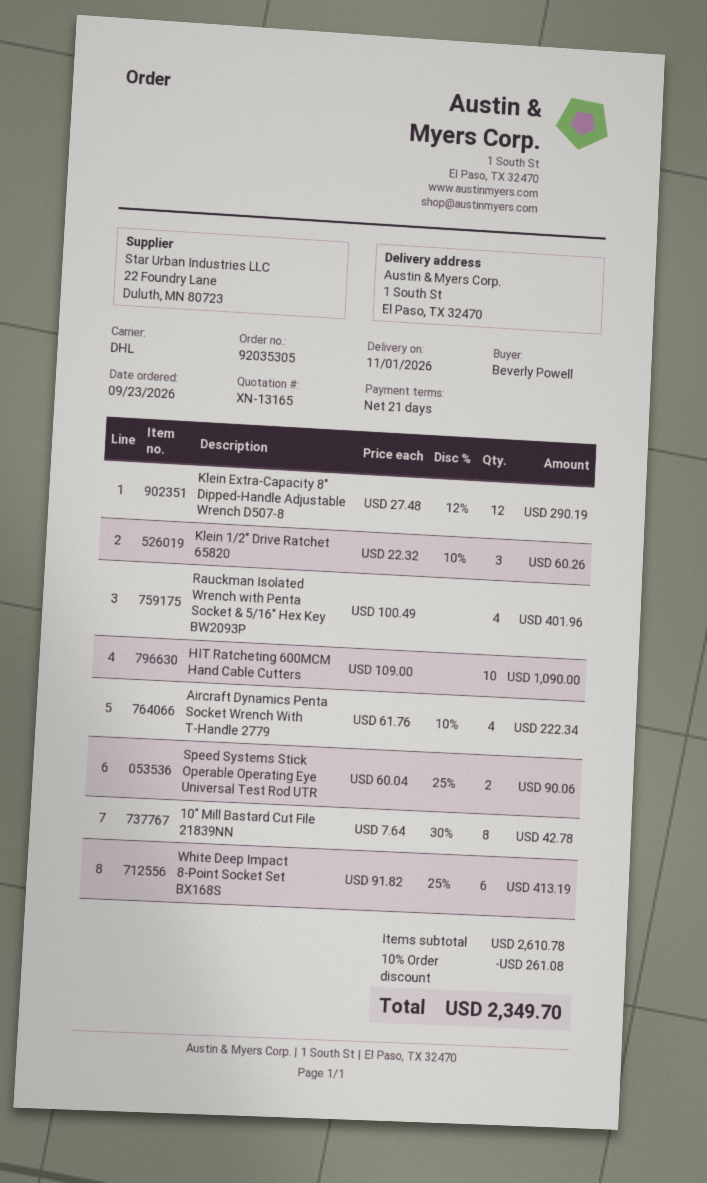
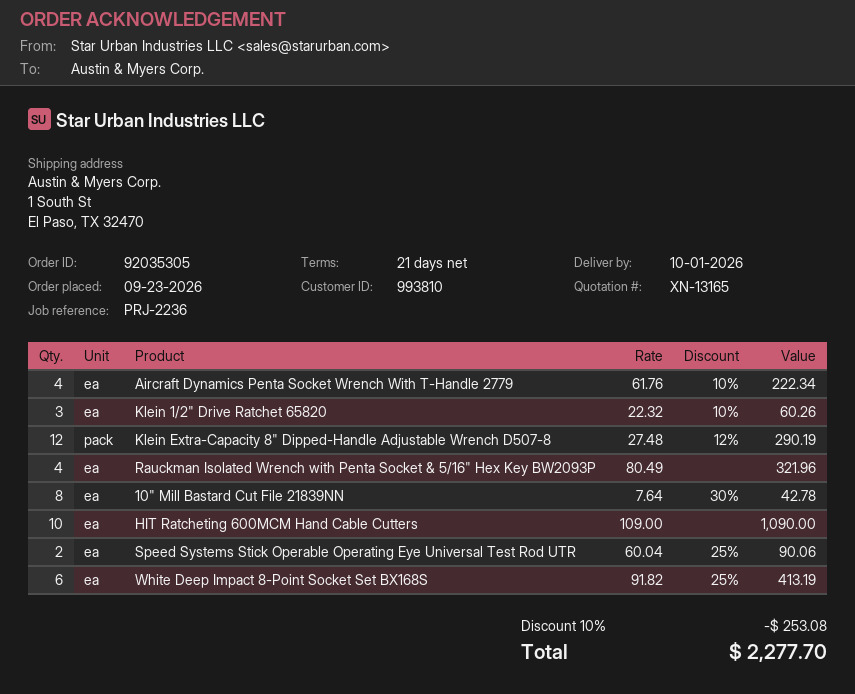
delivery date: 2026-11-01 -> 2026-10-01
Rauckman Isolated Wrench with Penta Socket & 5/16" Hex Key BW2093P: 4 x 100.49 = 401.96 -> 4 x 80.49 = 321.96
discount: 10% = 261.08 -> 10% = 253.08
total: 2349.70 -> 2277.70

